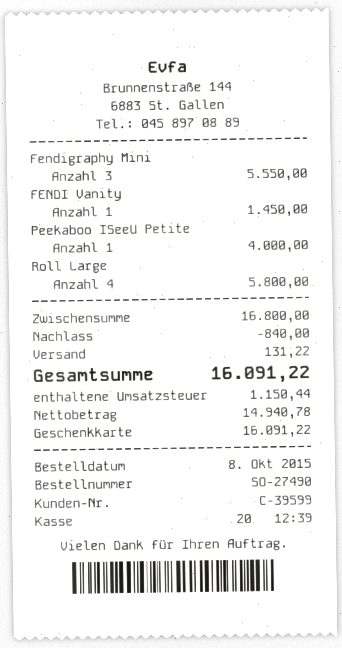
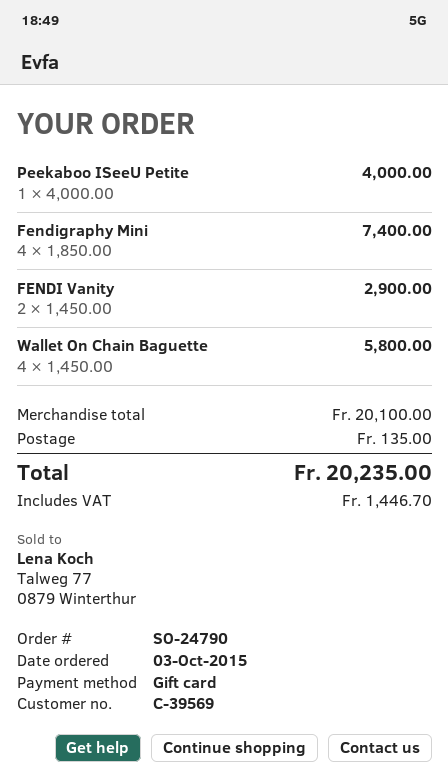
order number: SO-27490 -> SO-24790
order date: 2015-10-08 -> 2015-10-03
customer number: C-39599 -> C-39569
Fendigraphy Mini: 3 for 5550.00 -> 4 for 7400.00
FENDI Vanity: 1 for 1450.00 -> 2 for 2900.00
Roll Large: 4 for 5800.00 -> none
Wallet On Chain Baguette: none -> 4 for 5800.00
subtotal: 16800.00 -> 20100.00
discount: 840.00 -> none
shipping: 131.22 -> 135.00
tax: 1150.44 -> 1446.70
total: 16091.22 -> 20235.00

